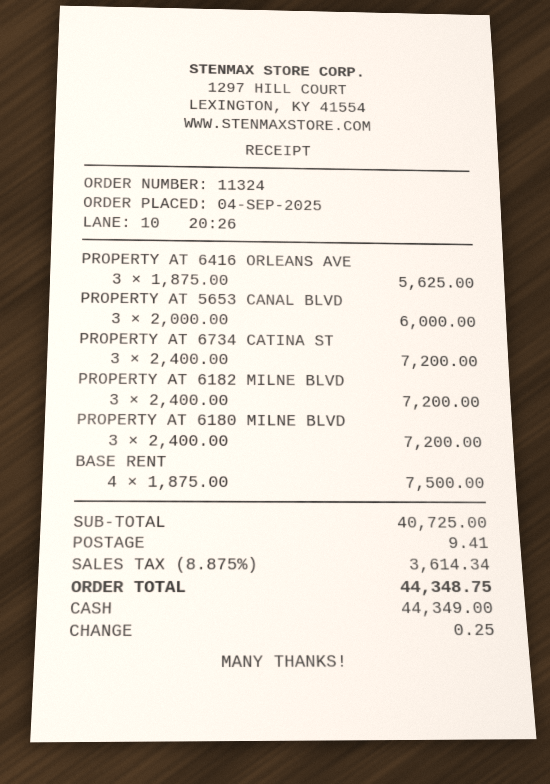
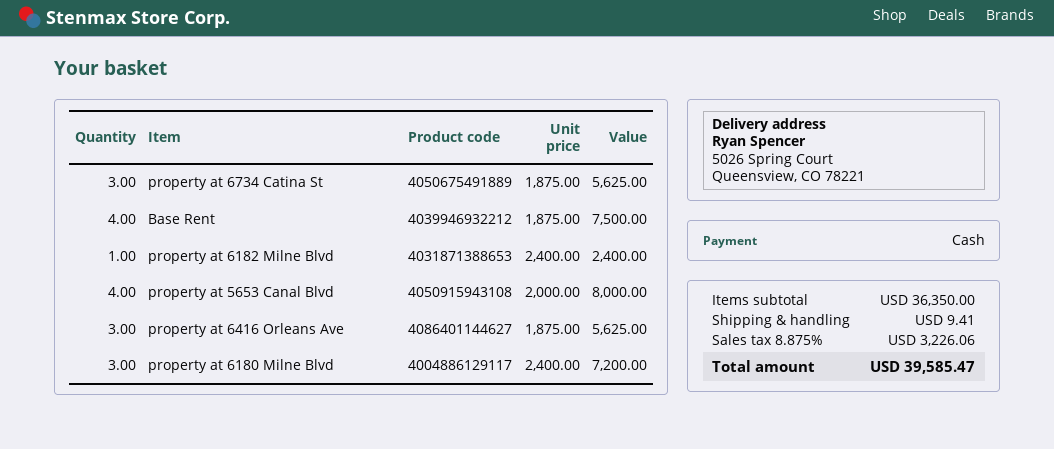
PROPERTY AT 5653 CANAL BLVD: 3 x 2000.00 = 6000.00 -> 4 x 2000.00 = 8000.00
PROPERTY AT 6734 CATINA ST: 3 x 2400.00 = 7200.00 -> 3 x 1875.00 = 5625.00
PROPERTY AT 6182 MILNE BLVD: 3 x 2400.00 = 7200.00 -> 1 x 2400.00 = 2400.00
subtotal: 40725.00 -> 36350.00
tax: 8.875% = 3614.34 -> 8.875% = 3226.06
total: 44348.75 -> 39585.47

